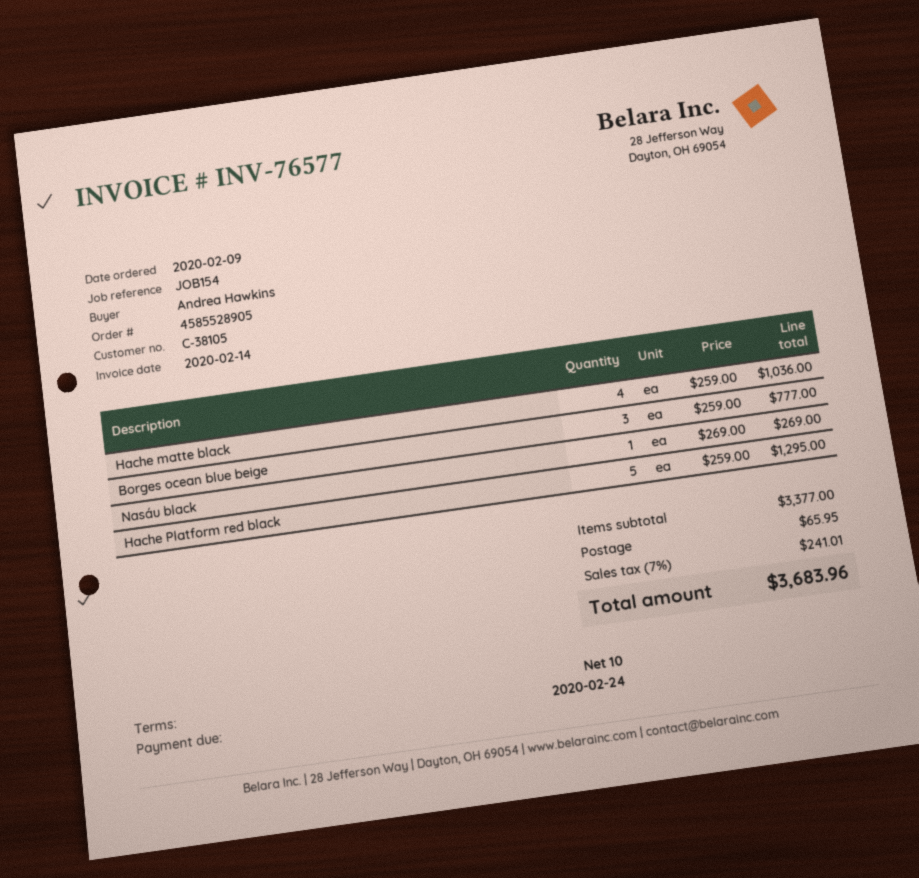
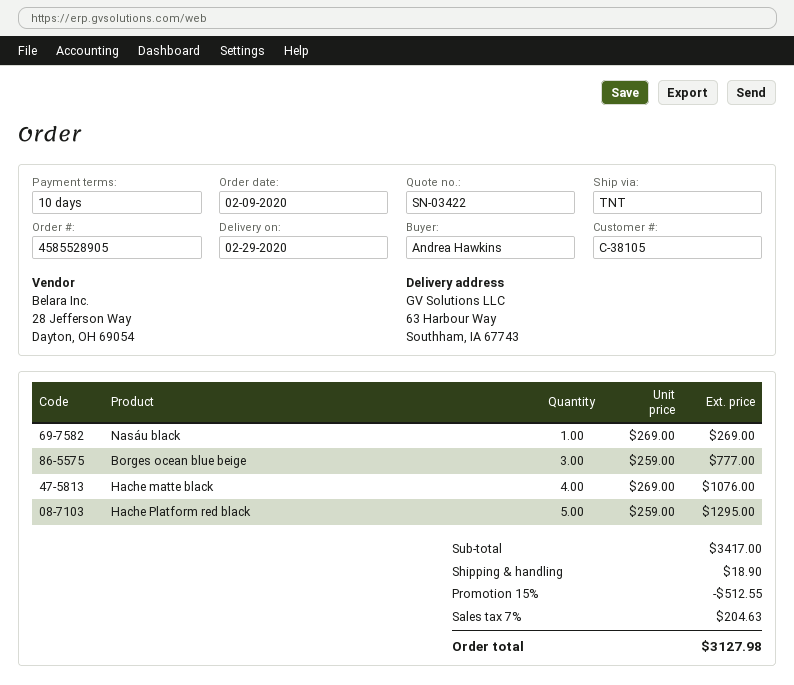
Hache matte black: 4 x 259.00 = 1036.00 -> 4 x 269.00 = 1076.00
subtotal: 3377.00 -> 3417.00
discount: none -> 15% = 512.55
shipping: 65.95 -> 18.90
tax: 7% = 241.01 -> 7% = 204.63
total: 3683.96 -> 3127.98

